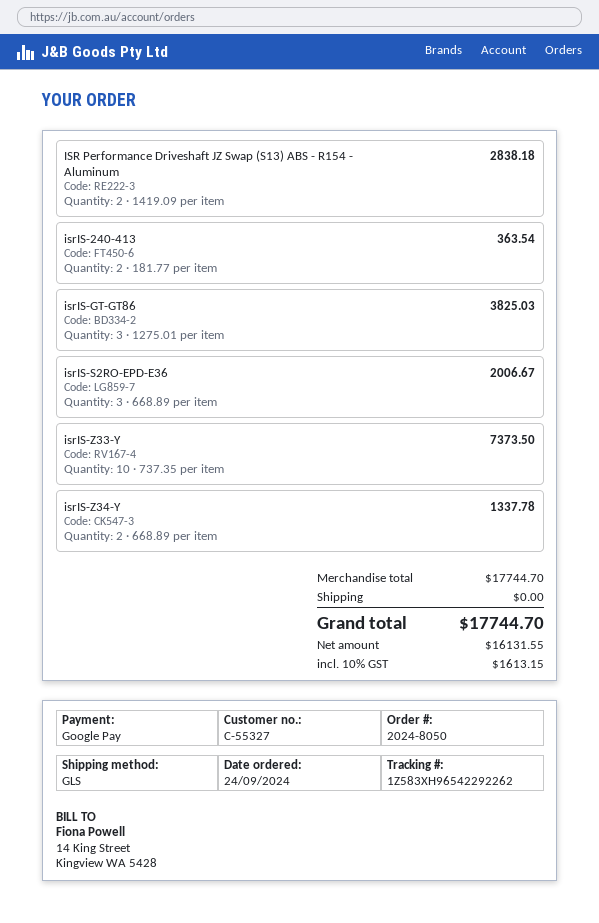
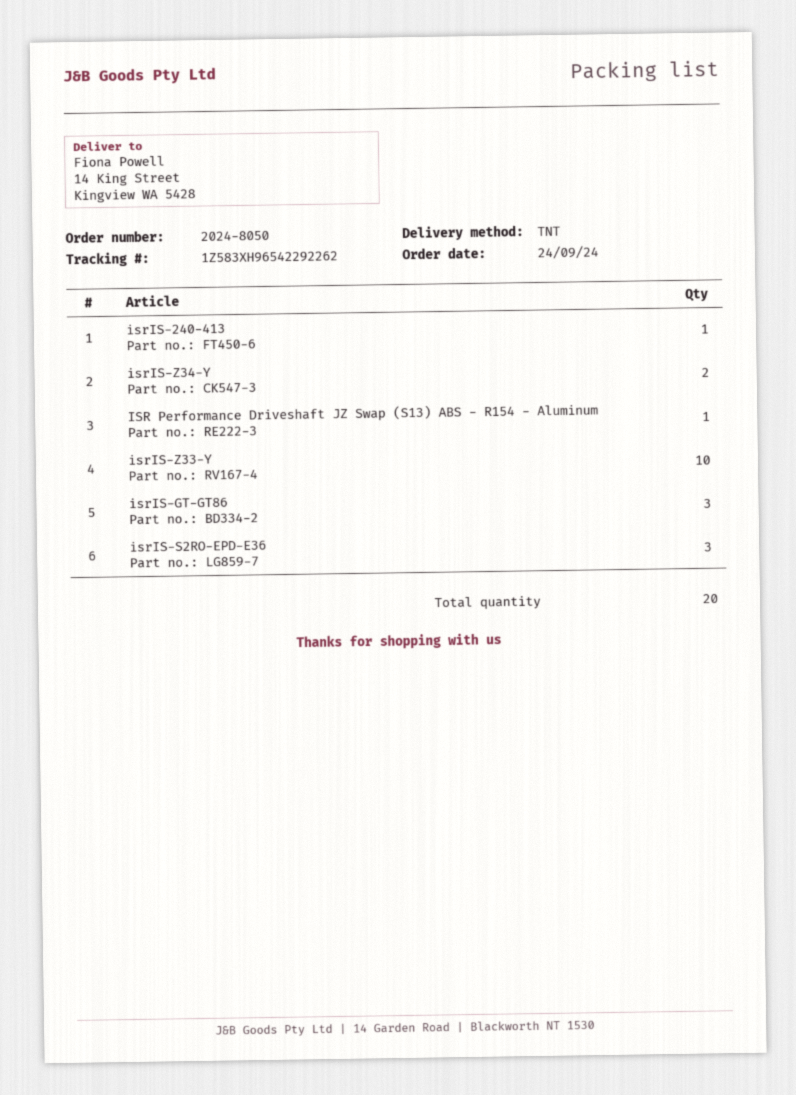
shipping method: GLS -> TNT
ISR Performance Driveshaft JZ Swap (S13) ABS - R154 - Aluminum: 2 -> 1
isrIS-240-413: 2 -> 1

